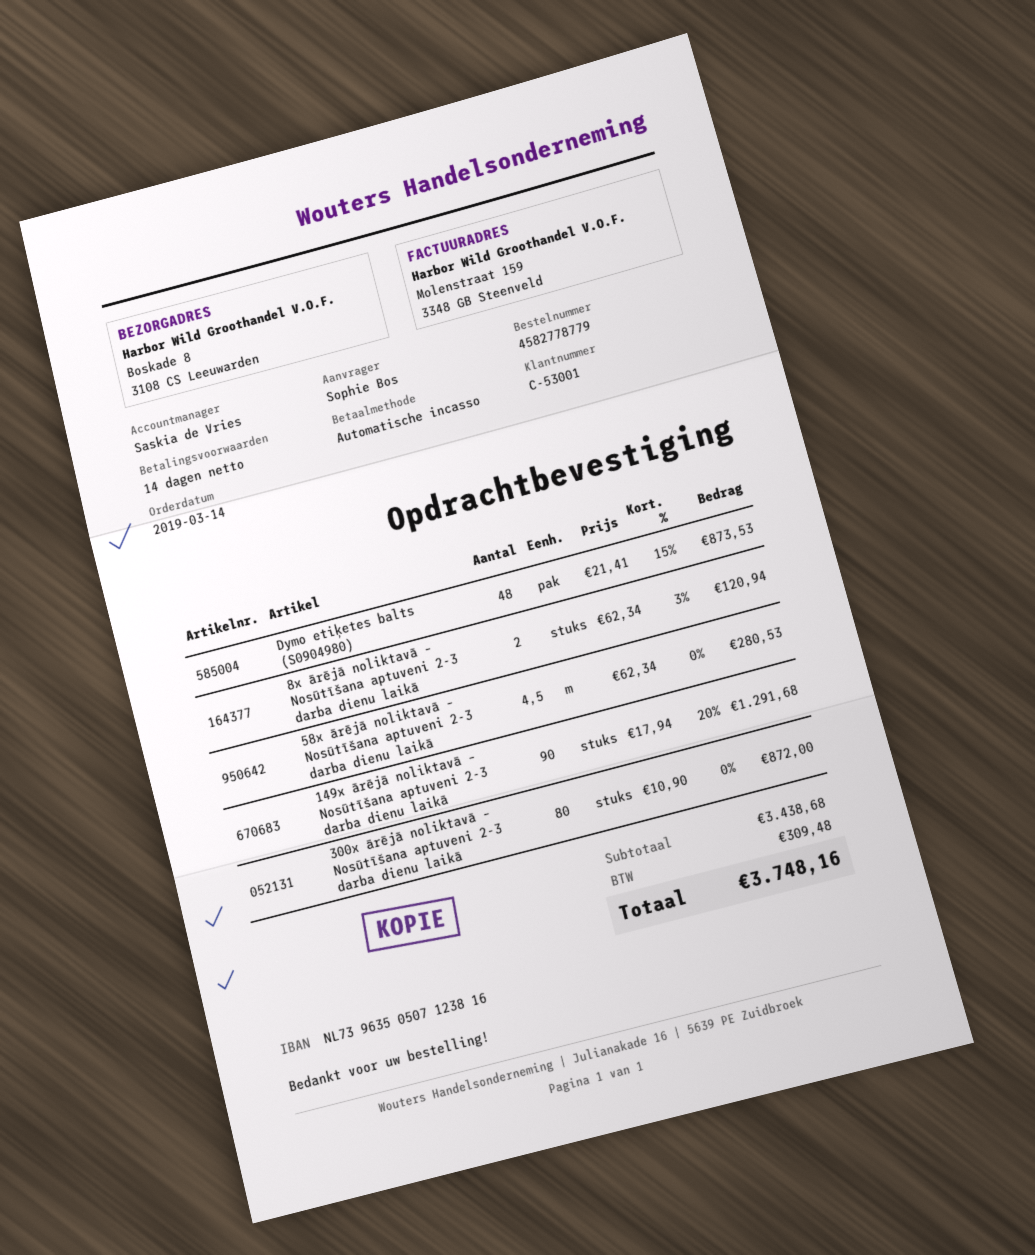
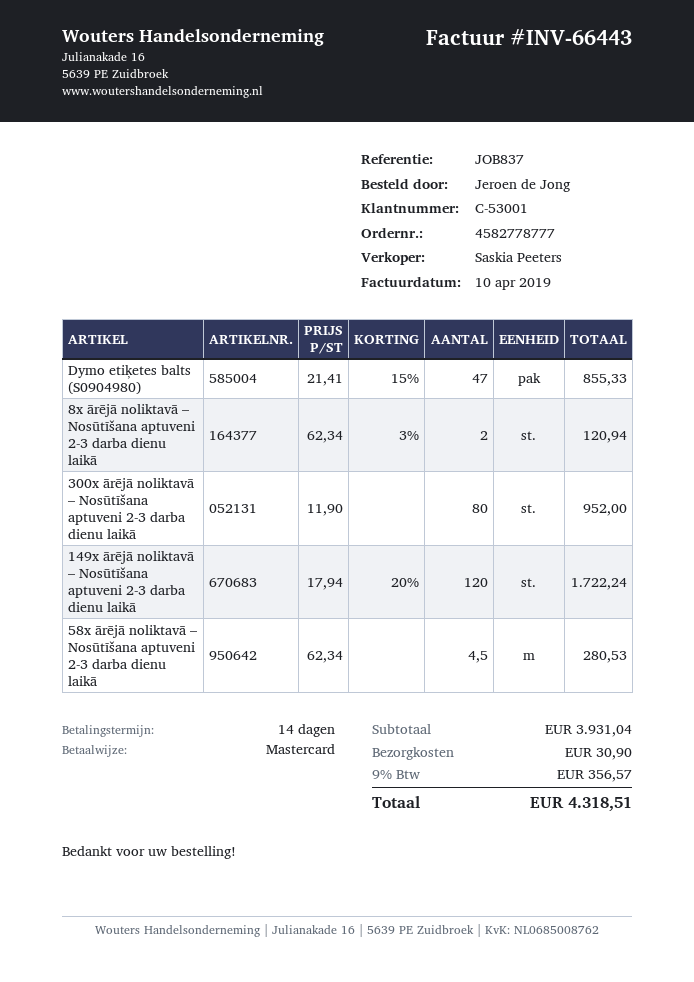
order number: 4582778779 -> 4582778777
ordered by: Sophie Bos -> Jeroen de Jong
sales rep: Saskia de Vries -> Saskia Peeters
payment method: direct debit -> Mastercard
Dymo etiķetes balts (S0904980): 48 x 21.41 - 15% = 873.53 -> 47 x 21.41 - 15% = 855.33
149x ārējā noliktavā – Nosūtīšana aptuveni 2-3 darba dienu laikā: 90 x 17.94 - 20% = 1291.68 -> 120 x 17.94 - 20% = 1722.24
300x ārējā noliktavā – Nosūtīšana aptuveni 2-3 darba dienu laikā: 80 x 10.90 = 872.00 -> 80 x 11.90 = 952.00
subtotal: 3438.68 -> 3931.04
shipping: none -> 30.90
tax: 309.48 -> 356.57
total: 3748.16 -> 4318.51

